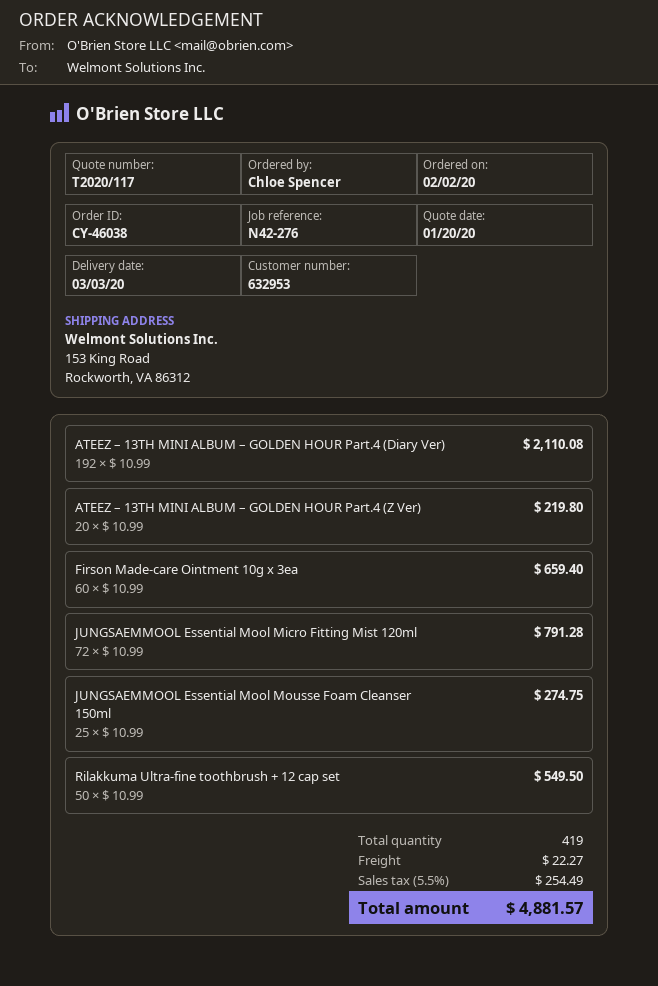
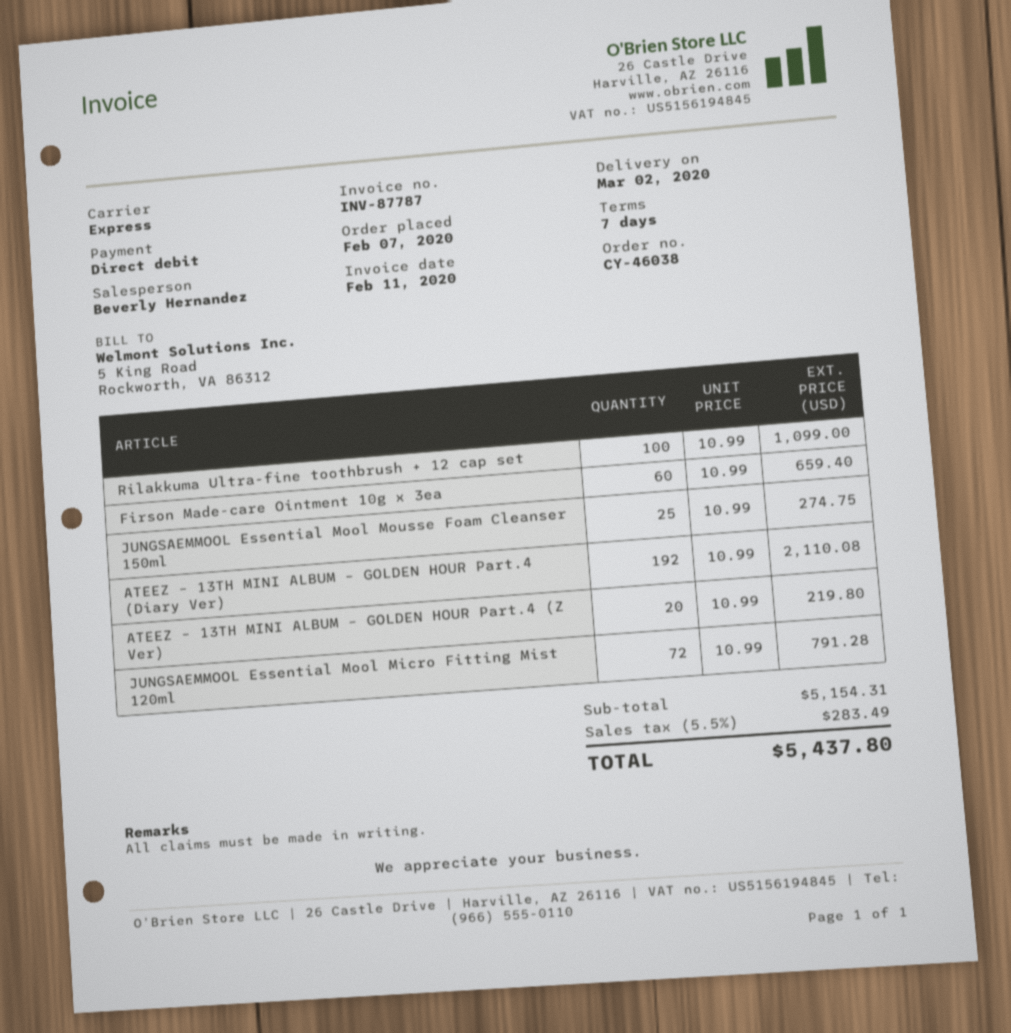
order date: 2020-02-02 -> 2020-02-07
delivery date: 2020-03-03 -> 2020-03-02
Rilakkuma Ultra-fine toothbrush + 12 cap set: 50 x 10.99 = 549.50 -> 100 x 10.99 = 1099.00
shipping: 22.27 -> none
tax: 5.5% = 254.49 -> 5.5% = 283.49
total: 4881.57 -> 5437.80

